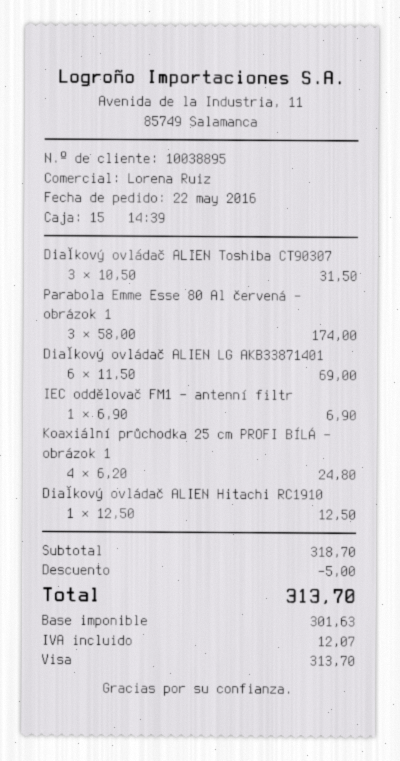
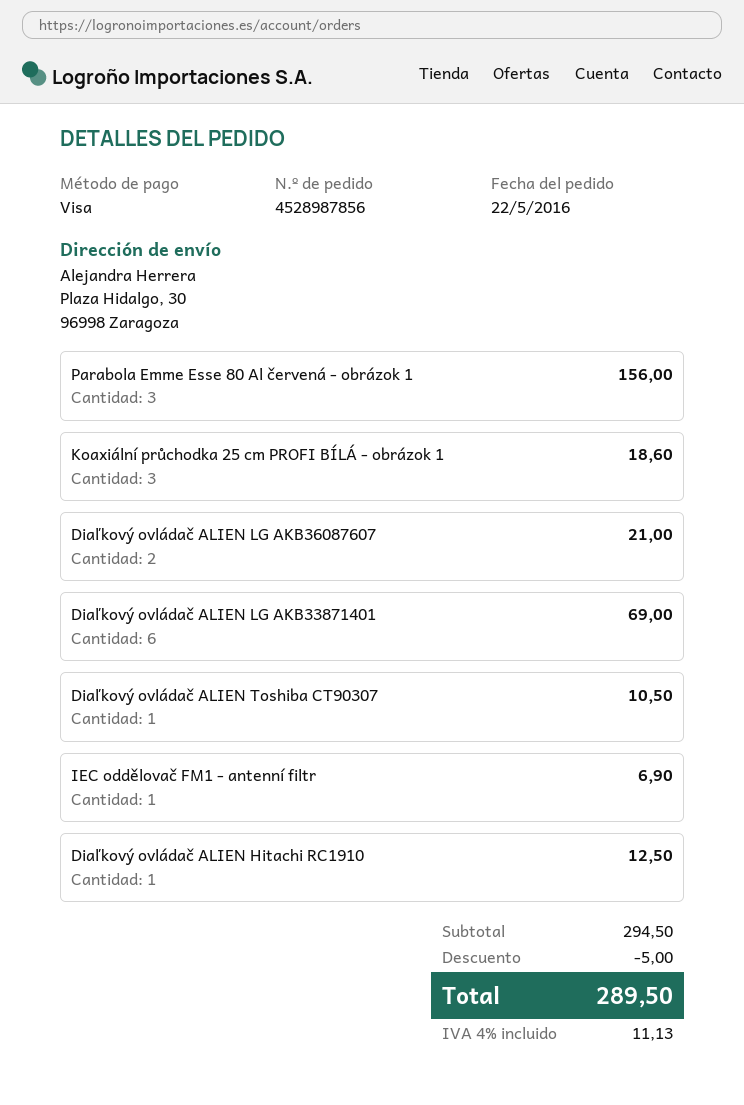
Diaľkový ovládač ALIEN Toshiba CT90307: 3 for 31.50 -> 1 for 10.50
Parabola Emme Esse 80 Al červená - obrázok 1: 3 for 174.00 -> 3 for 156.00
Koaxiální průchodka 25 cm PROFI BÍLÁ - obrázok 1: 4 for 24.80 -> 3 for 18.60
Diaľkový ovládač ALIEN LG AKB36087607: none -> 2 for 21.00
subtotal: 318.70 -> 294.50
tax: 12.07 -> 11.13
total: 313.70 -> 289.50

